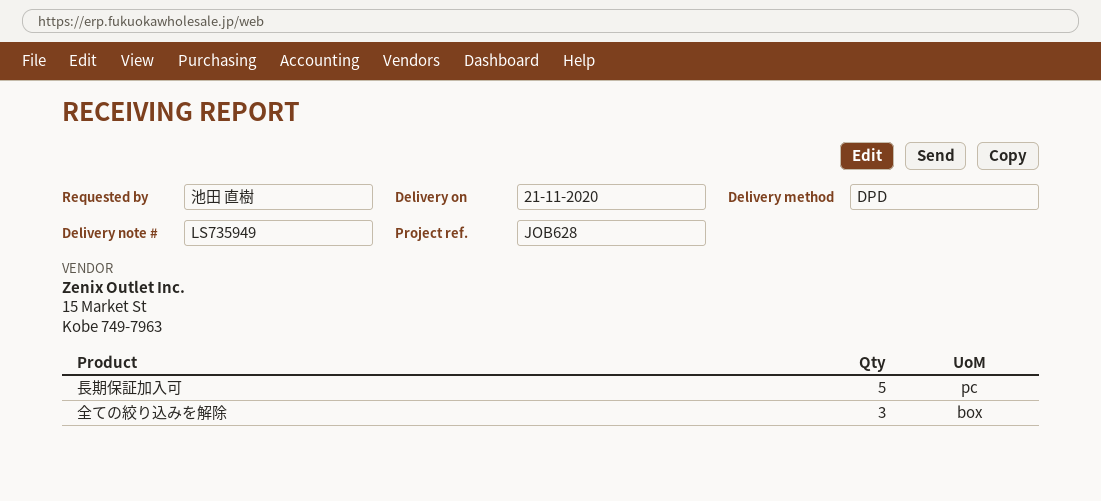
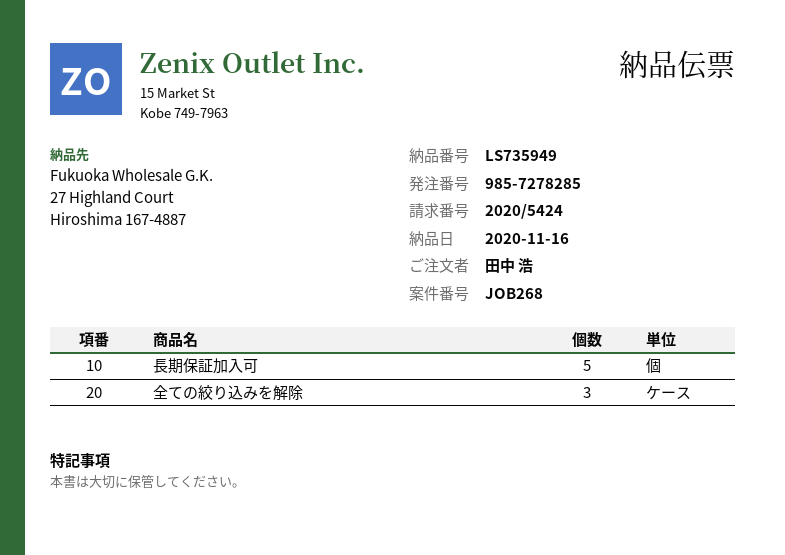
delivery date: 2020-11-21 -> 2020-11-16
reference: JOB628 -> JOB268
ordered by: 池田 直樹 -> 田中 浩

